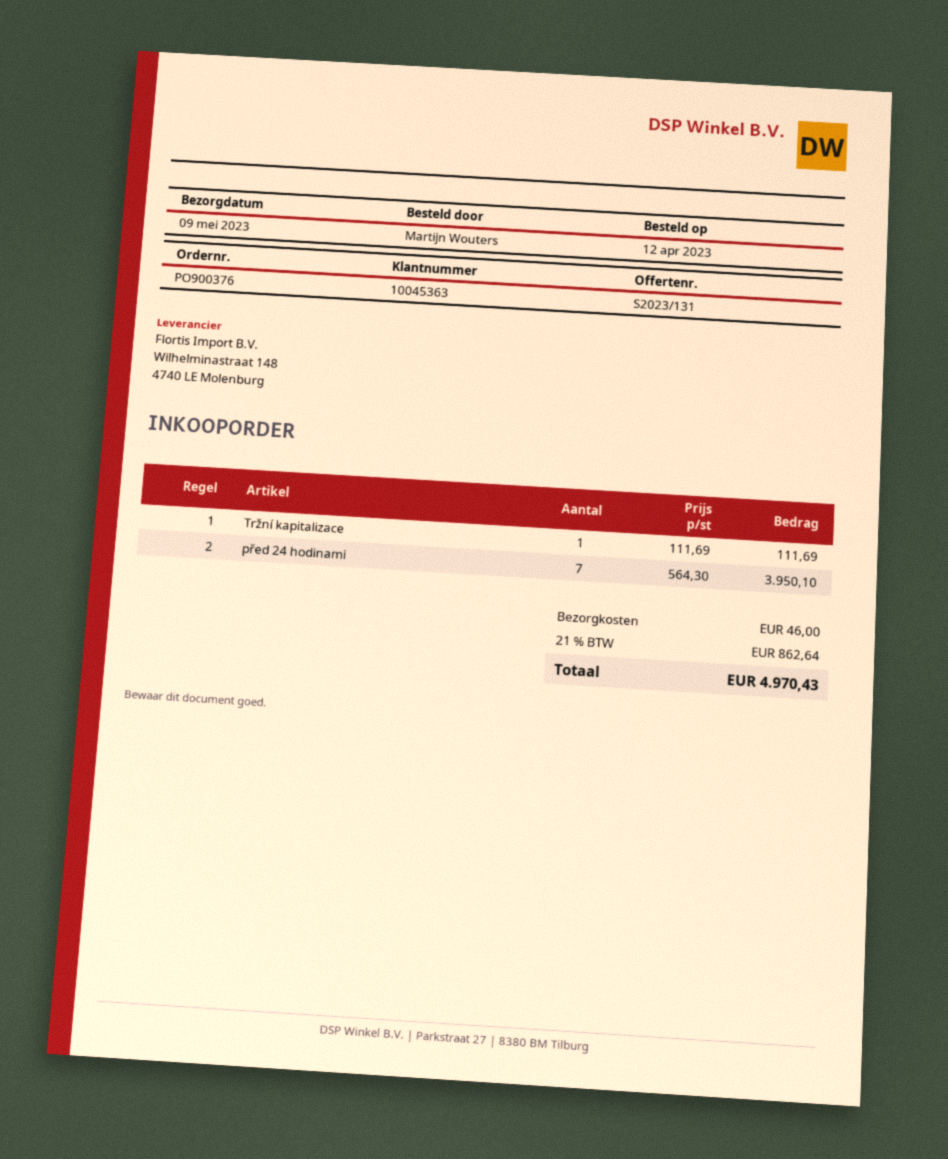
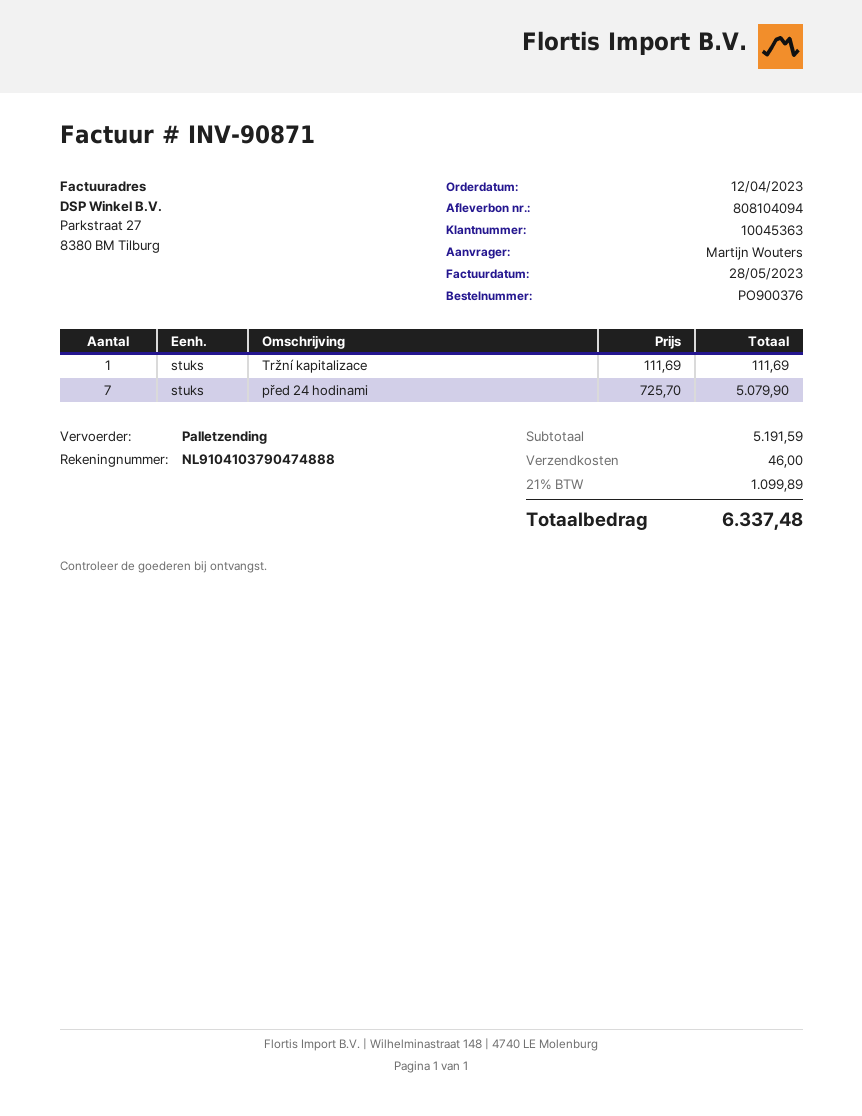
před 24 hodinami: 7 x 564.30 = 3950.10 -> 7 x 725.70 = 5079.90
tax: 21% = 862.64 -> 21% = 1099.89
total: 4970.43 -> 6337.48

